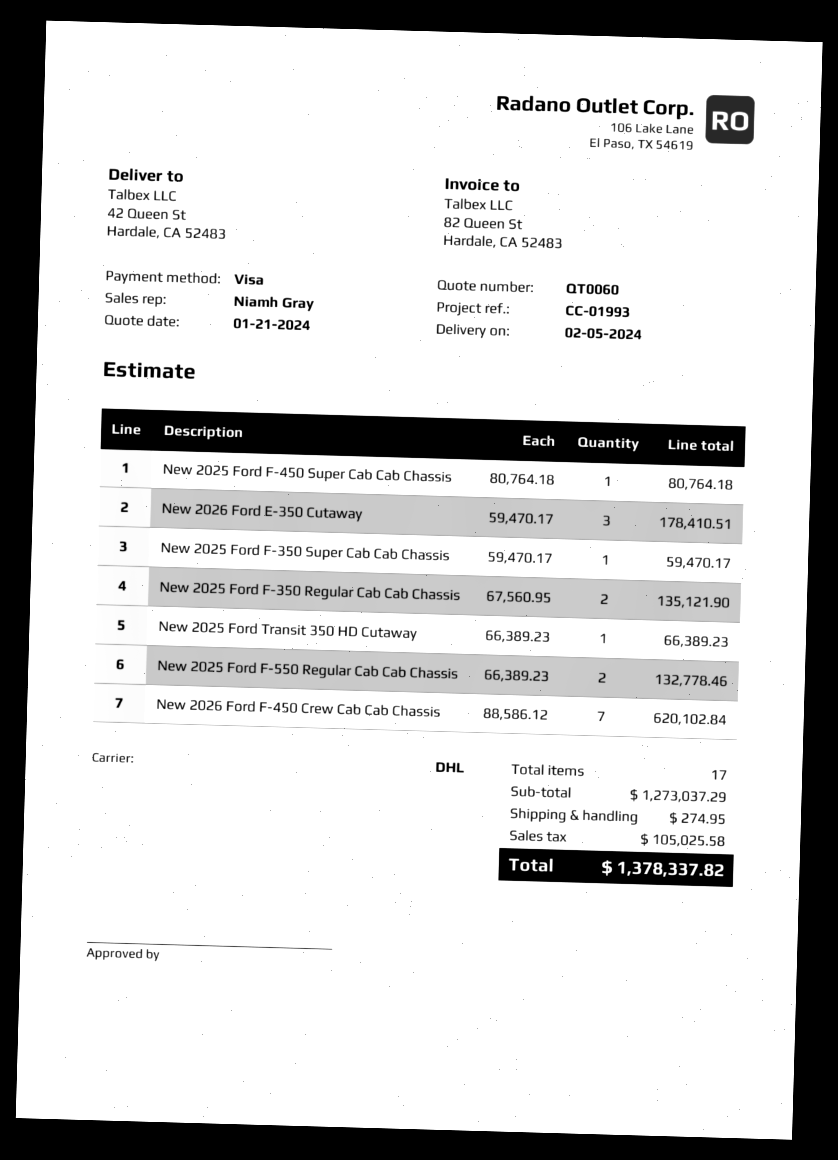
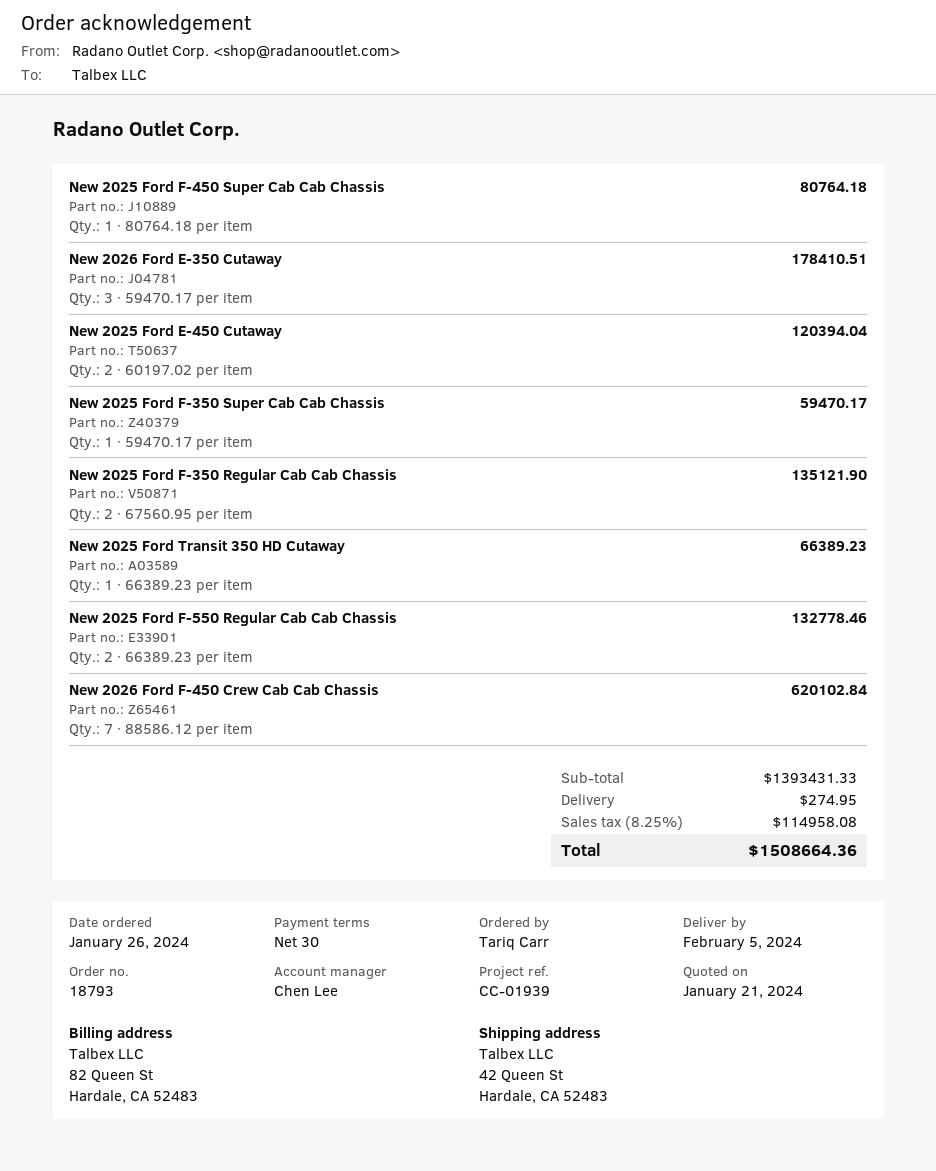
reference: CC-01993 -> CC-01939
sales rep: Niamh Gray -> Chen Lee
New 2025 Ford E-450 Cutaway: none -> 2 x 60197.02 = 120394.04
subtotal: 1273037.29 -> 1393431.33
tax: 105025.58 -> 114958.08
total: 1378337.82 -> 1508664.36

